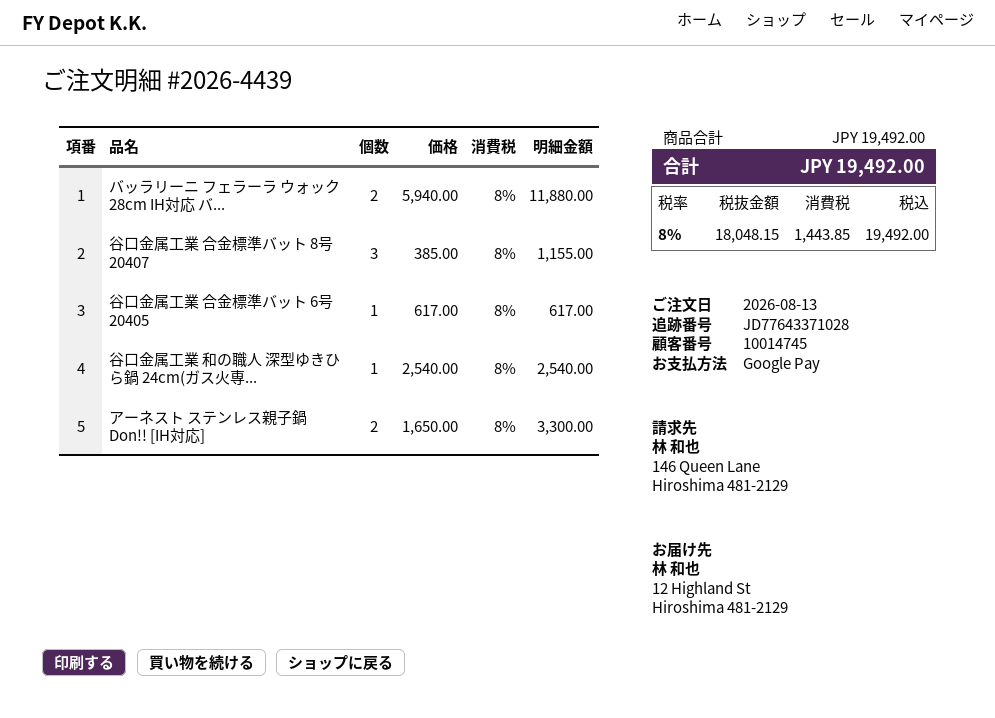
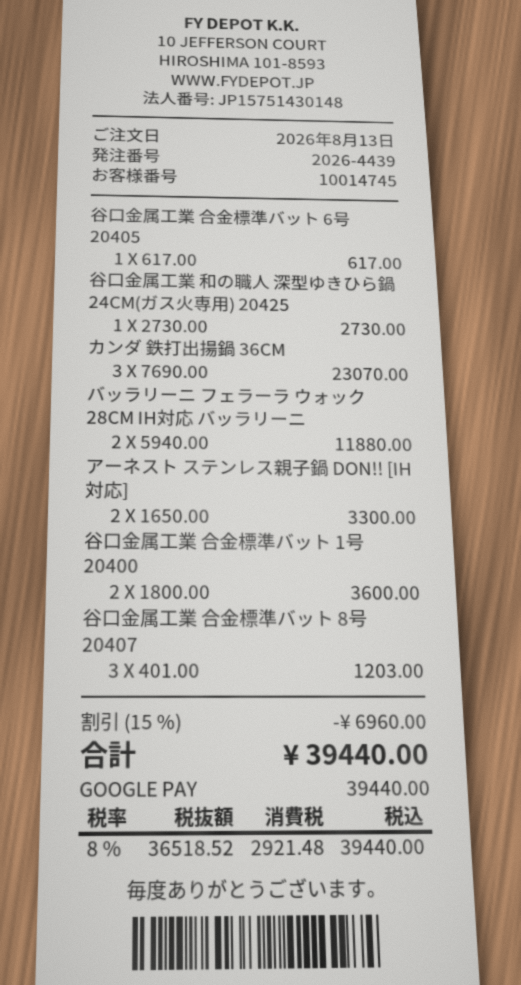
谷口金属工業 合金標準バット 8号 20407: 3 x 385.00 = 1155.00 -> 3 x 401.00 = 1203.00
谷口金属工業 和の職人 深型ゆきひら鍋 24cm(ガス火専...: 1 x 2540.00 = 2540.00 -> 1 x 2730.00 = 2730.00
カンダ 鉄打出揚鍋 36CM: none -> 3 x 7690.00 = 23070.00
谷口金属工業 合金標準バット 1号 20400: none -> 2 x 1800.00 = 3600.00
discount: none -> 15% = 6960.00
net: 18048.15 -> 36518.52
tax: 8% = 1443.85 -> 8% = 2921.48
total: 19492.00 -> 39440.00

